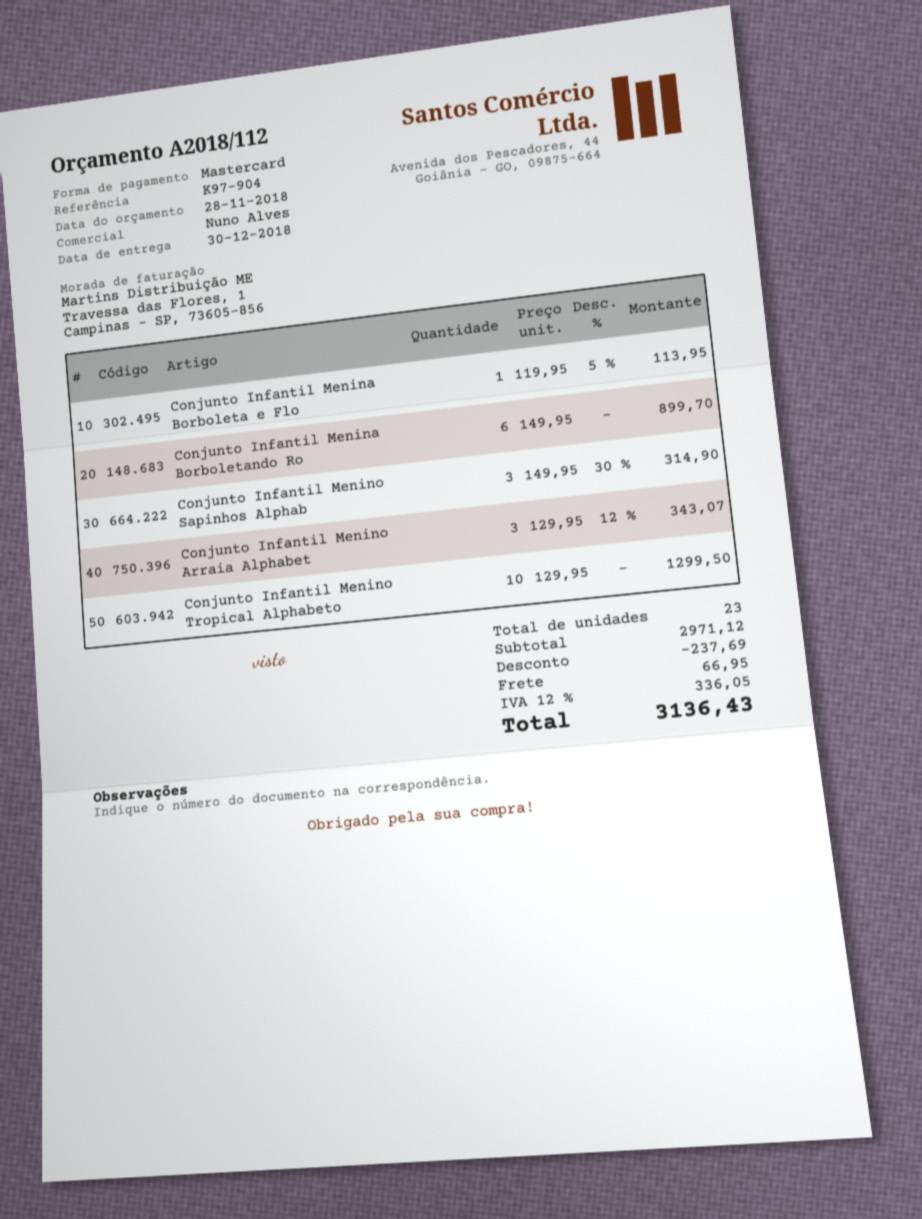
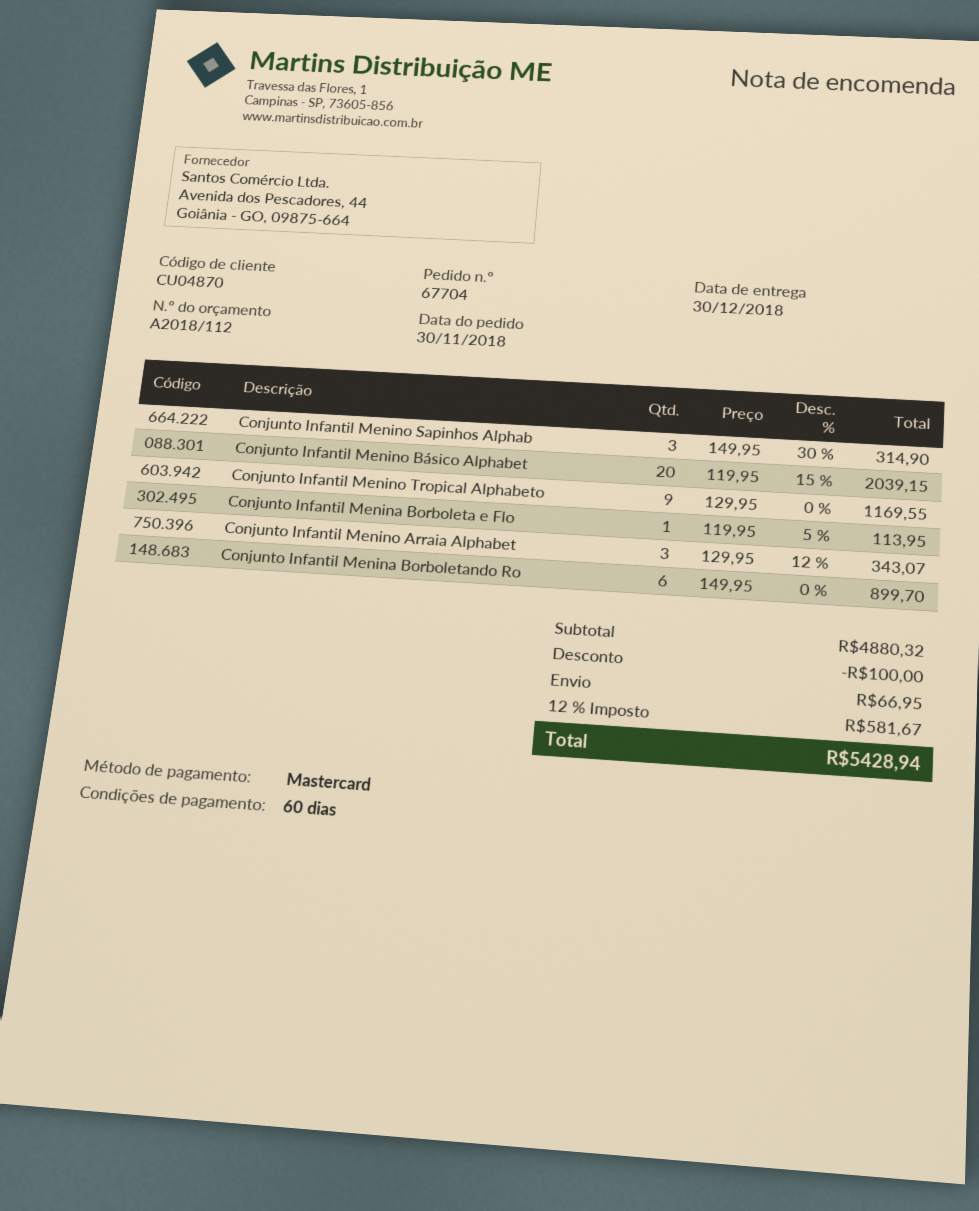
Conjunto Infantil Menino Tropical Alphabeto: 10 x 129.95 = 1299.50 -> 9 x 129.95 = 1169.55
Conjunto Infantil Menino Básico Alphabet: none -> 20 x 119.95 - 15% = 2039.15
subtotal: 2971.12 -> 4880.32
discount: 237.69 -> 100.00
tax: 12% = 336.05 -> 12% = 581.67
total: 3136.43 -> 5428.94

